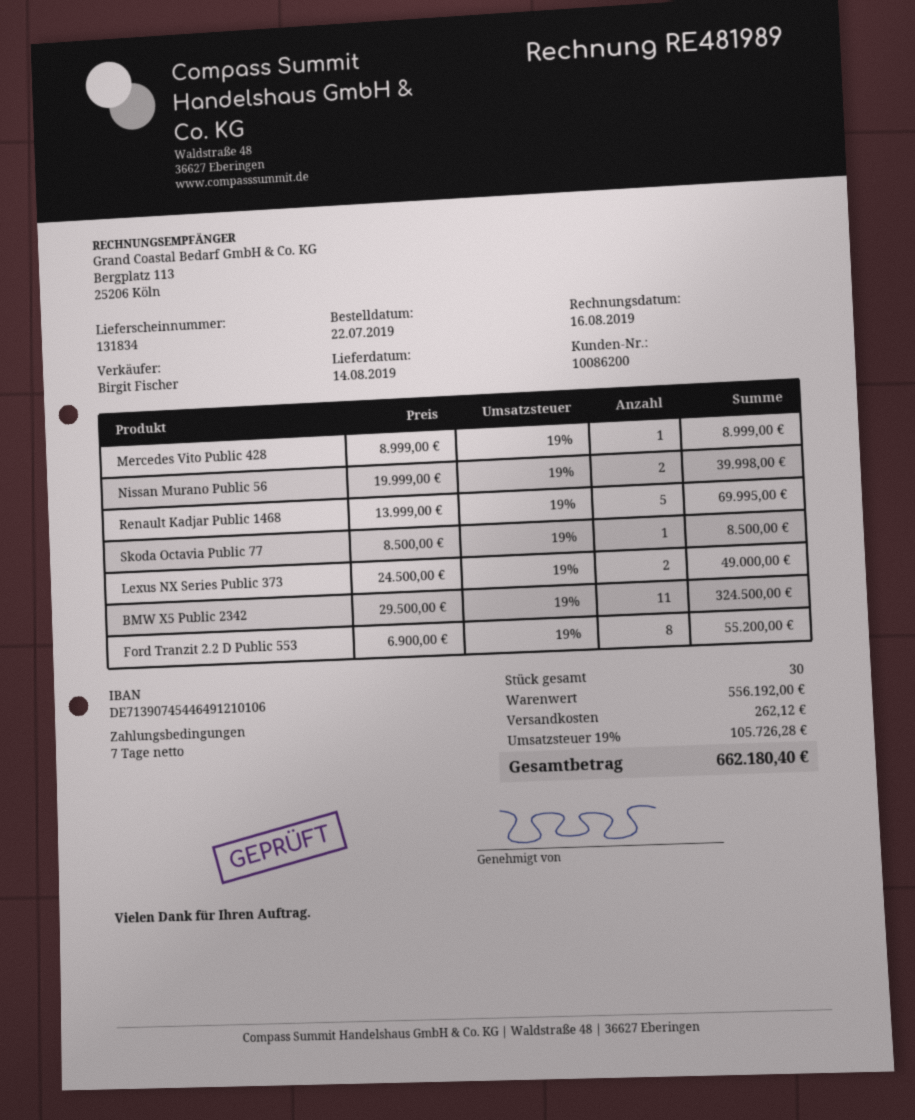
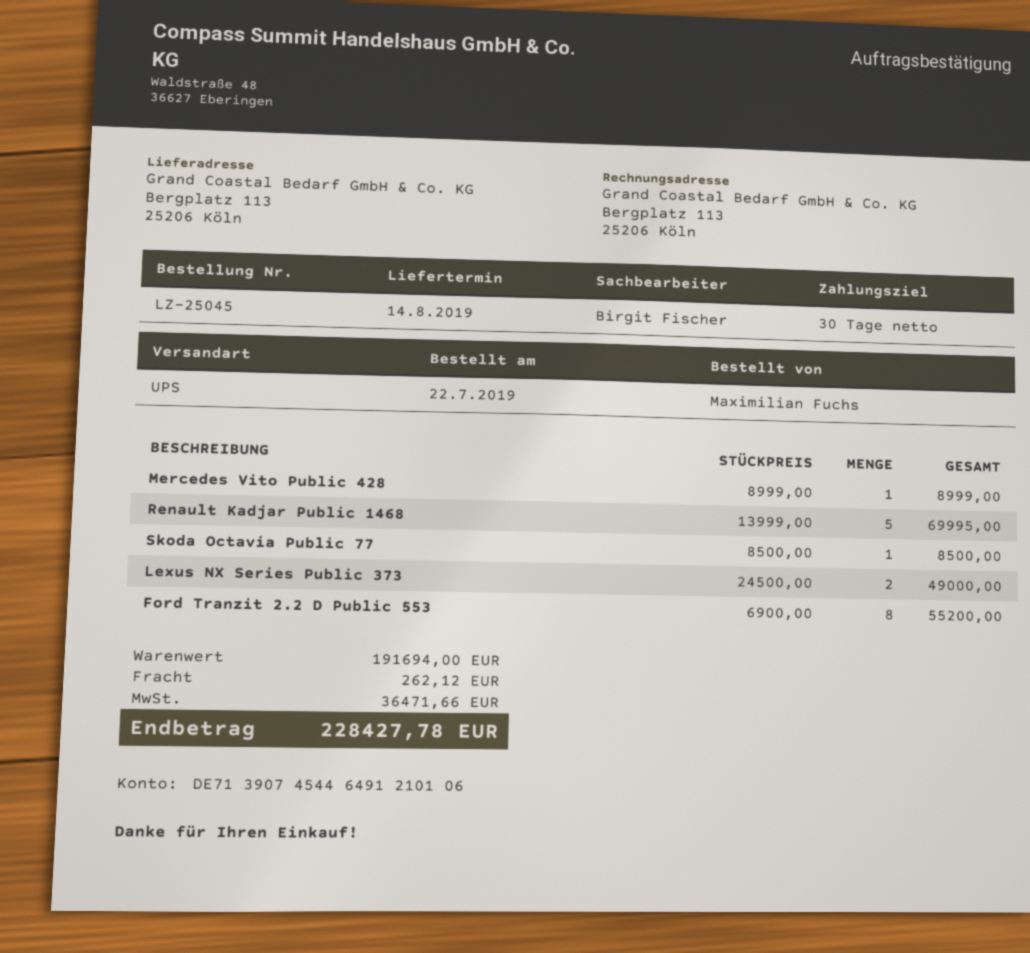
payment terms: 7 days -> 30 days
Nissan Murano Public 56: 2 x 19999.00 = 39998.00 -> none
BMW X5 Public 2342: 11 x 29500.00 = 324500.00 -> none
subtotal: 556192.00 -> 191694.00
tax: 105726.28 -> 36471.66
total: 662180.40 -> 228427.78

